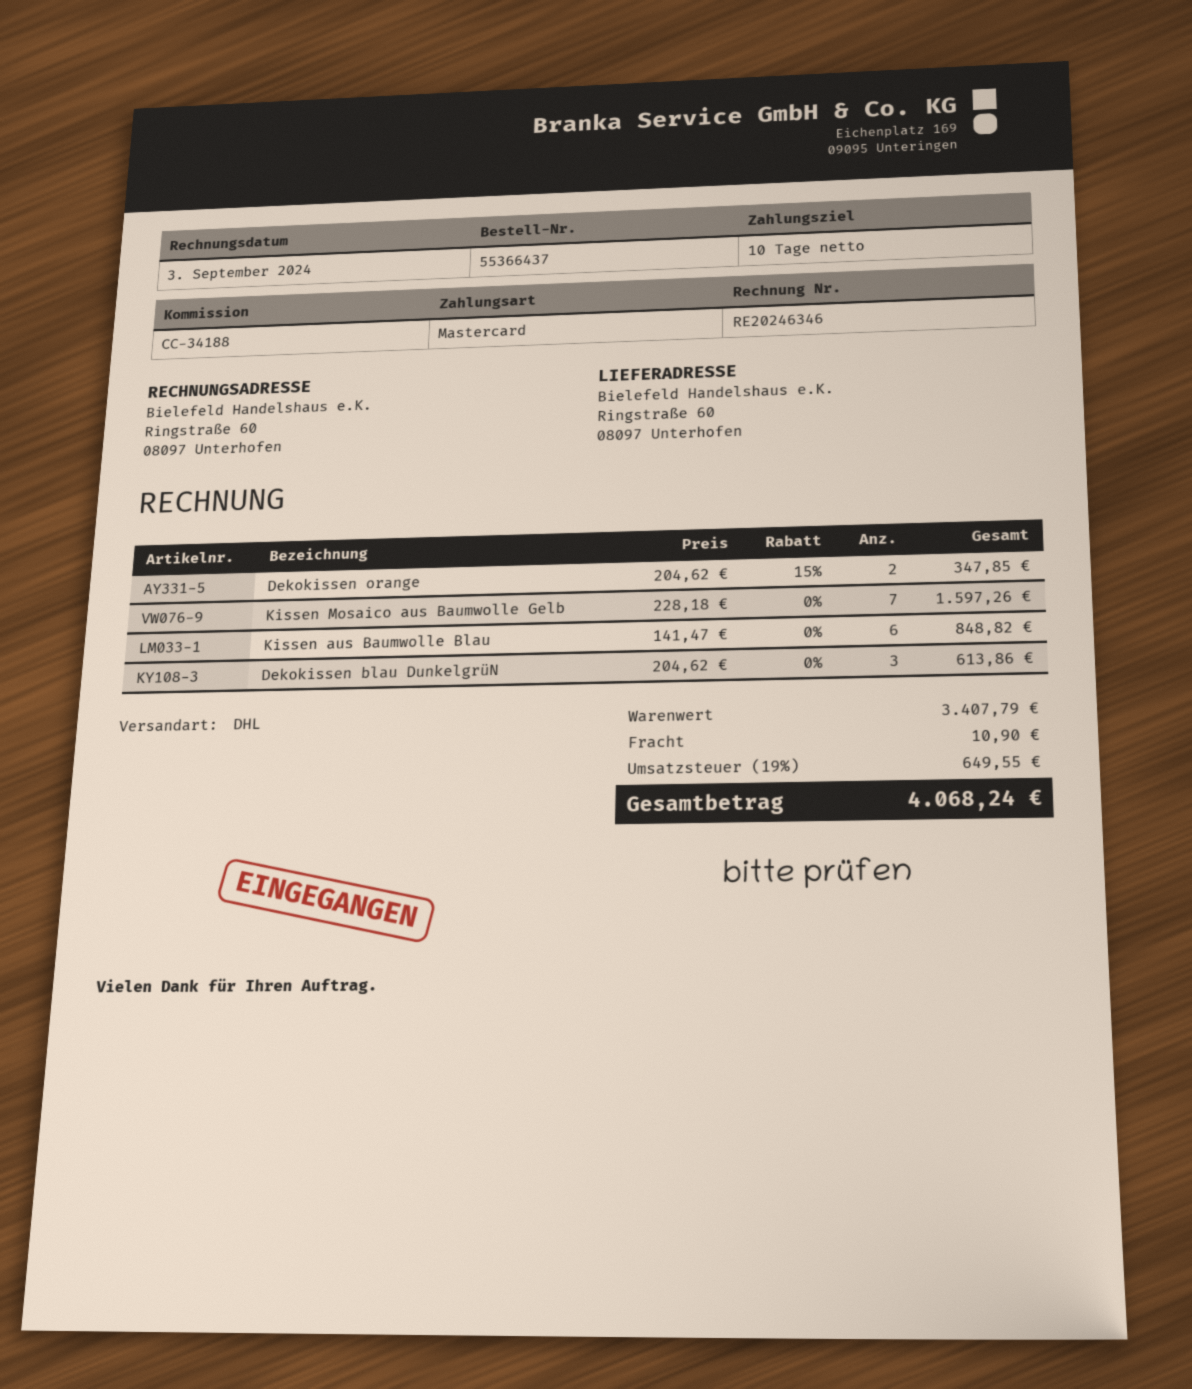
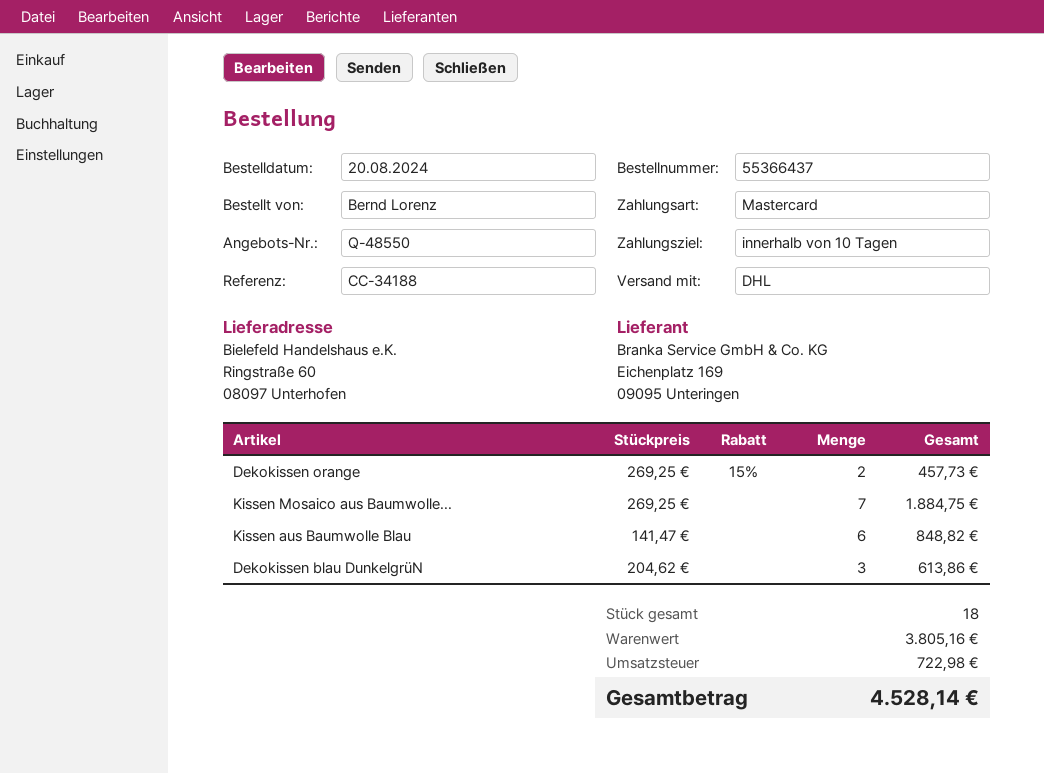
Dekokissen orange: 2 x 204.62 - 15% = 347.85 -> 2 x 269.25 - 15% = 457.73
Kissen Mosaico aus Baumwolle Gelb: 7 x 228.18 = 1597.26 -> 7 x 269.25 = 1884.75
subtotal: 3407.79 -> 3805.16
shipping: 10.90 -> none
tax: 649.55 -> 722.98
total: 4068.24 -> 4528.14

